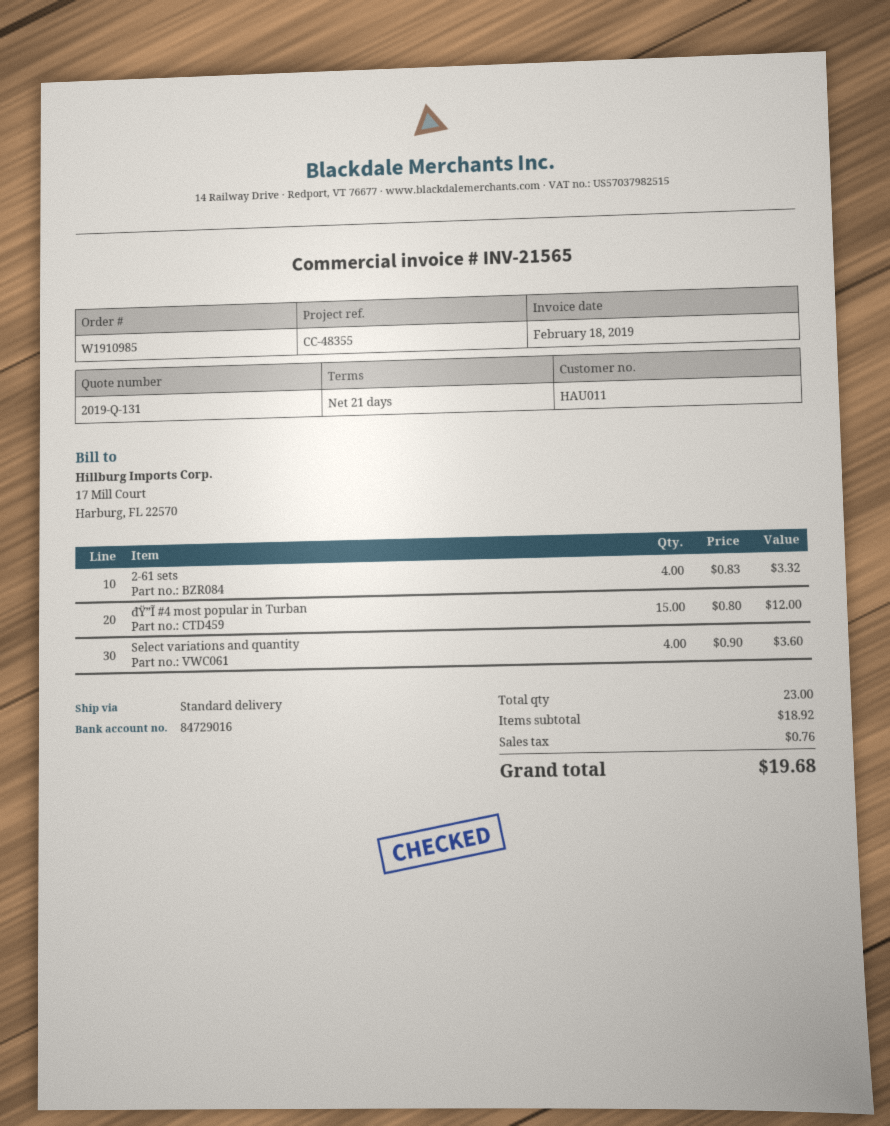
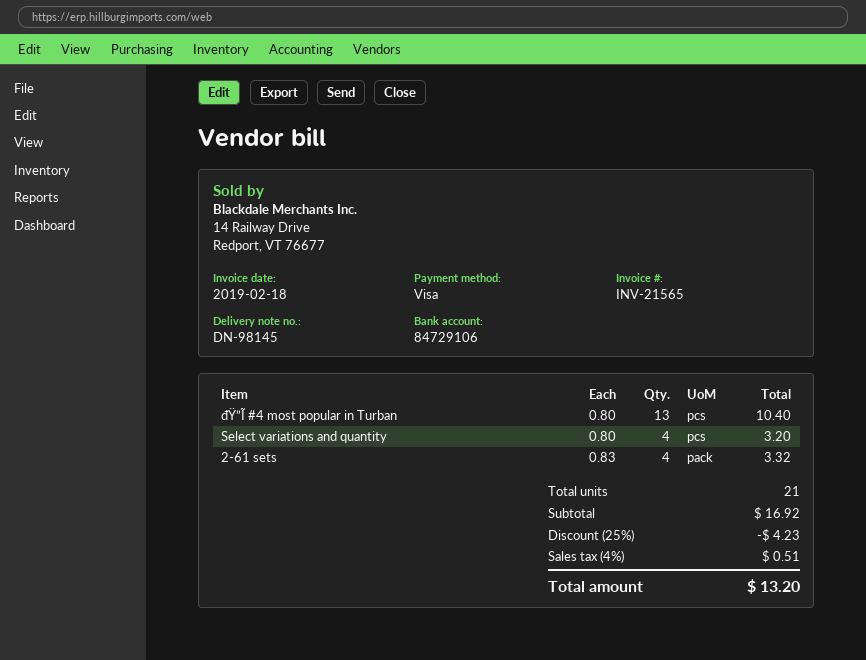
bank account: 84729016 -> 84729106
đŸ”Ĩ #4 most popular in Turban: 15 x 0.80 = 12.00 -> 13 x 0.80 = 10.40
Select variations and quantity: 4 x 0.90 = 3.60 -> 4 x 0.80 = 3.20
total quantity: 23 -> 21
subtotal: 18.92 -> 16.92
discount: none -> 25% = 4.23
tax: 0.76 -> 0.51
total: 19.68 -> 13.20

